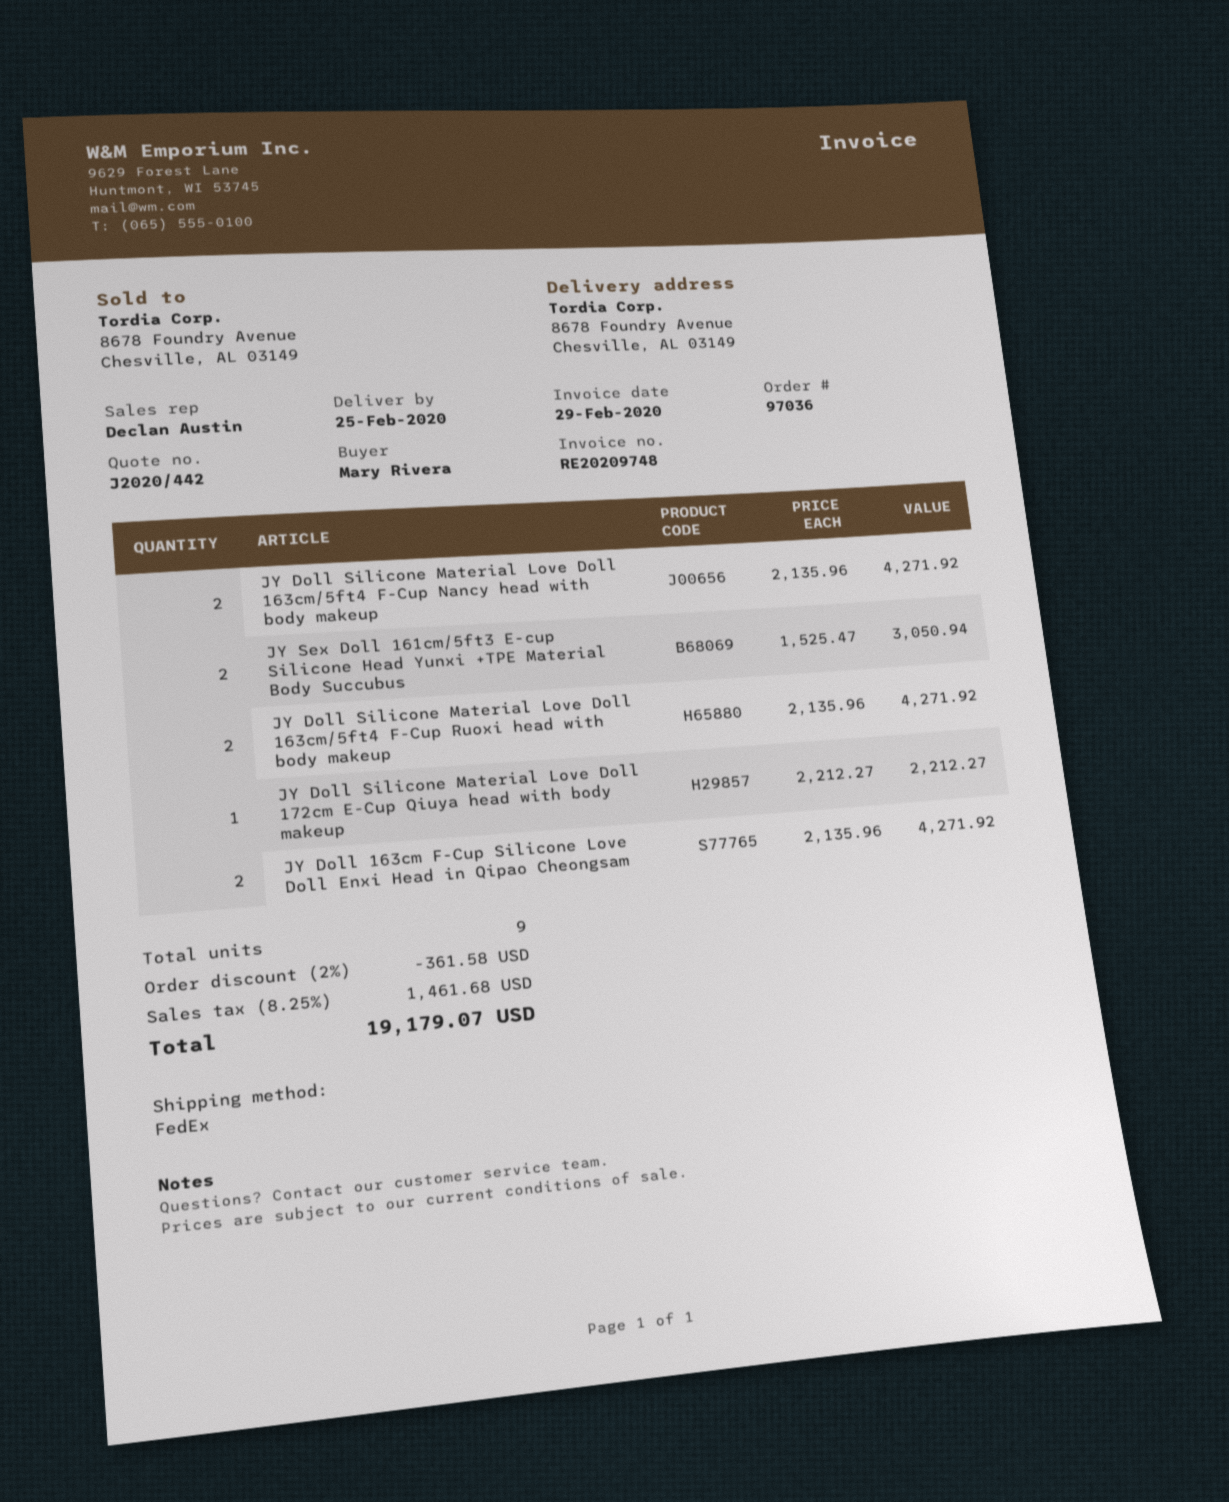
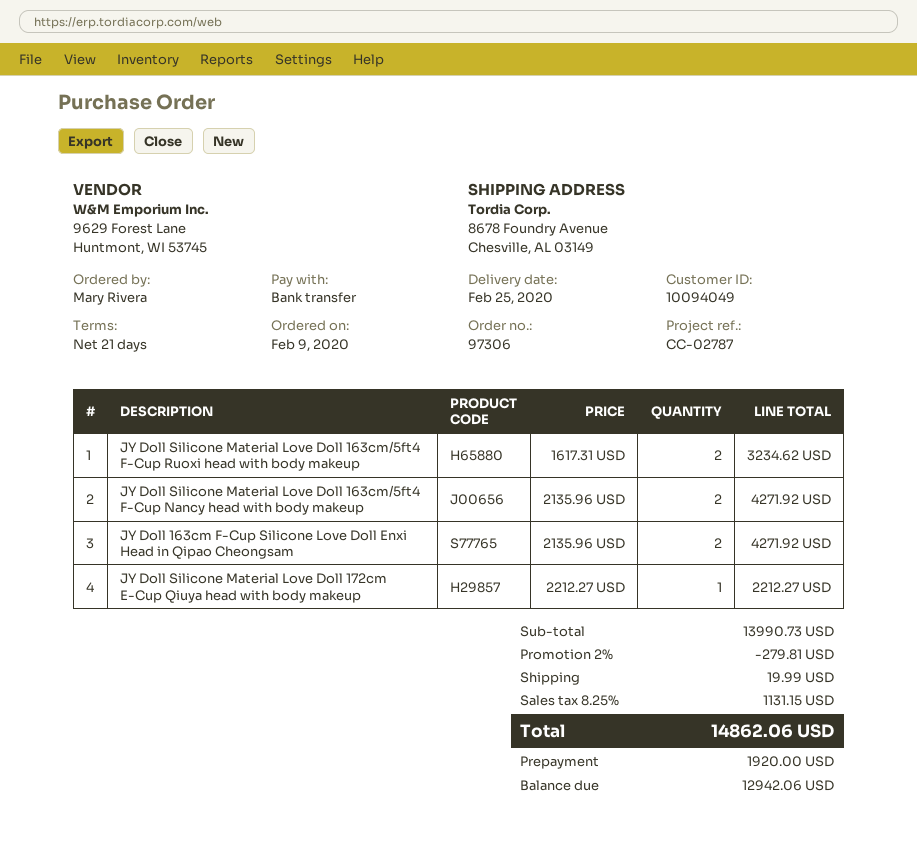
order number: 97036 -> 97306
JY Sex Doll 161cm/5ft3 E-cup Silicone Head Yunxi +TPE Material Body Succubus: 2 x 1525.47 = 3050.94 -> none
JY Doll Silicone Material Love Doll 163cm/5ft4 F-Cup Ruoxi head with body makeup: 2 x 2135.96 = 4271.92 -> 2 x 1617.31 = 3234.62
discount: 2% = 361.58 -> 2% = 279.81
shipping: none -> 19.99
tax: 8.25% = 1461.68 -> 8.25% = 1131.15
total: 19179.07 -> 14862.06

